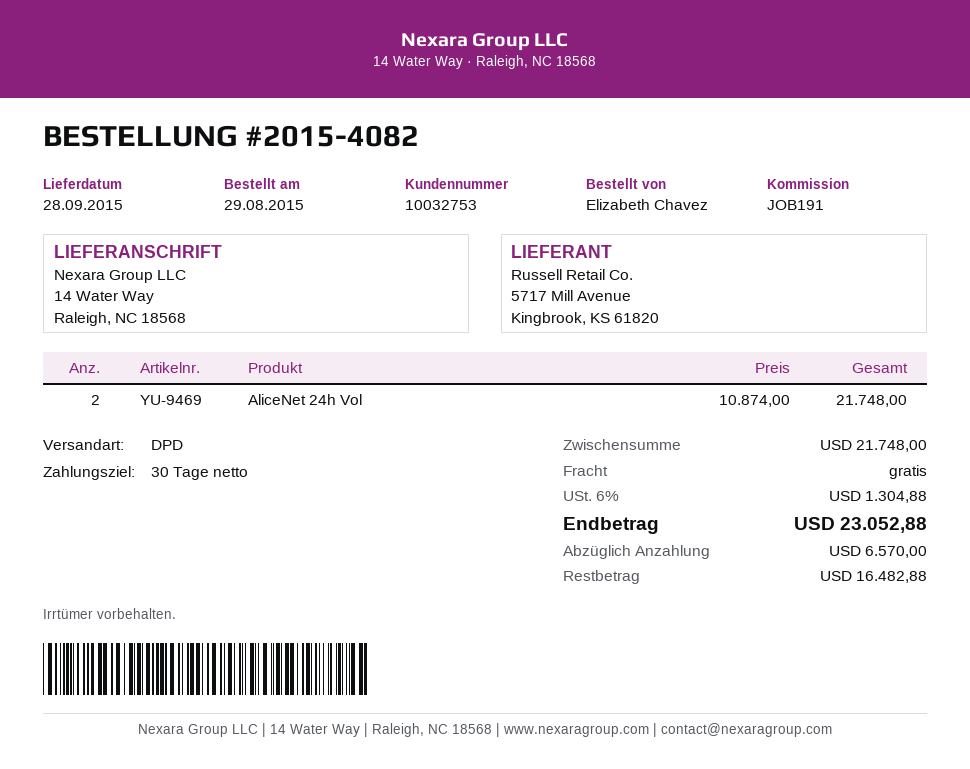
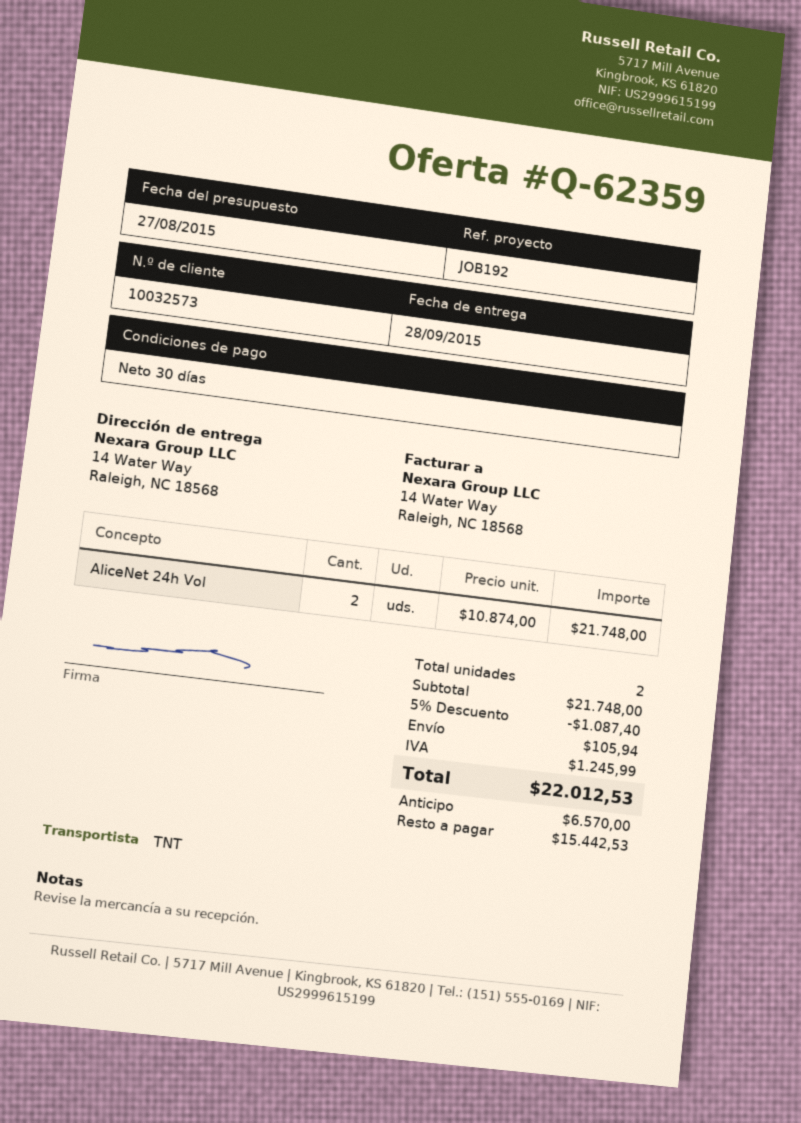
customer number: 10032753 -> 10032573
reference: JOB191 -> JOB192
shipping method: DPD -> TNT
discount: none -> 5% = 1087.40
shipping: 0.00 -> 105.94
tax: 1304.88 -> 1245.99
total: 23052.88 -> 22012.53
balance: 16482.88 -> 15442.53

